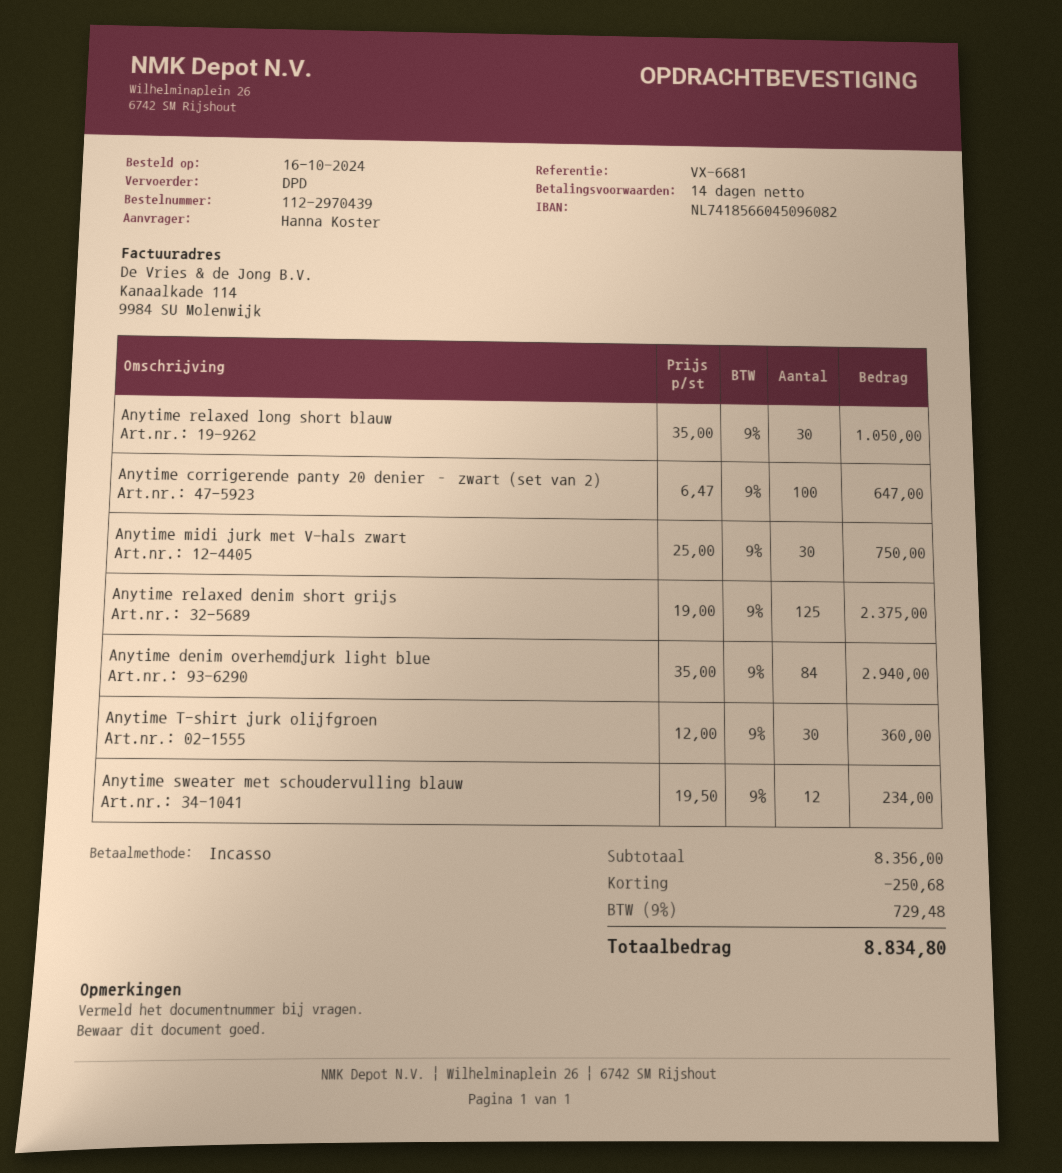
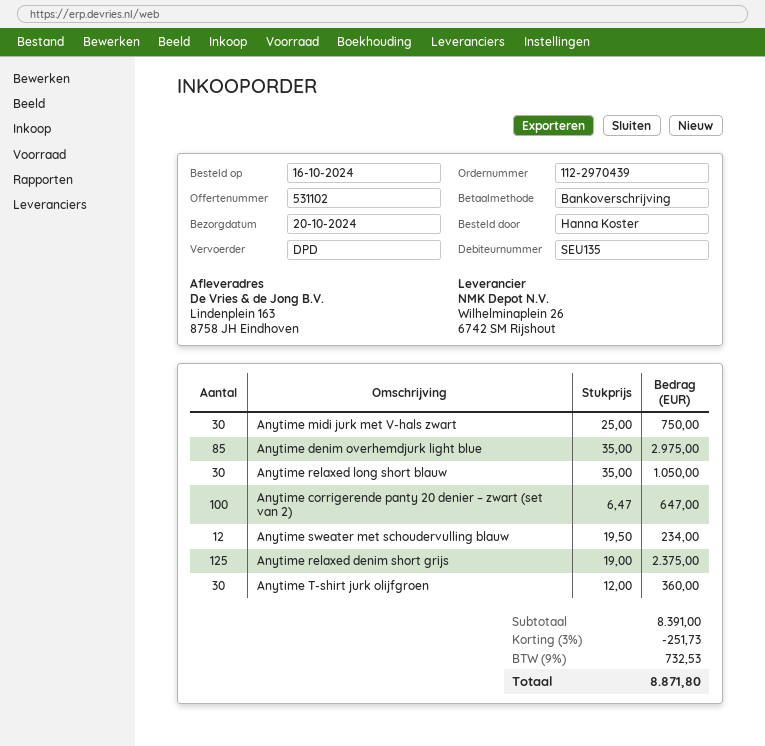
payment method: direct debit -> bank transfer
Anytime denim overhemdjurk light blue: 84 x 35.00 = 2940.00 -> 85 x 35.00 = 2975.00
subtotal: 8356.00 -> 8391.00
discount: 250.68 -> 251.73
tax: 9% = 729.48 -> 9% = 732.53
total: 8834.80 -> 8871.80

